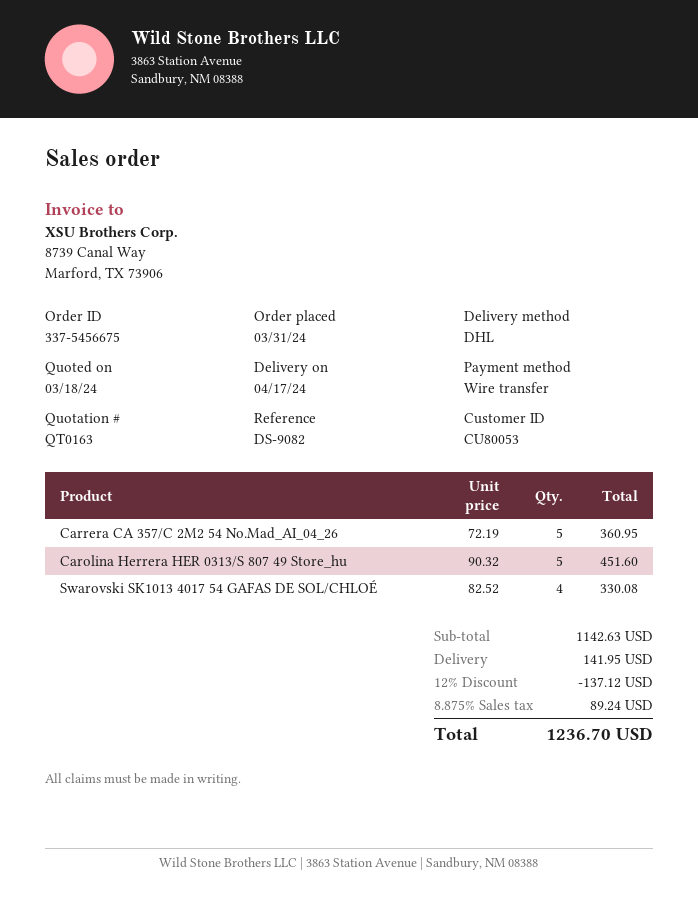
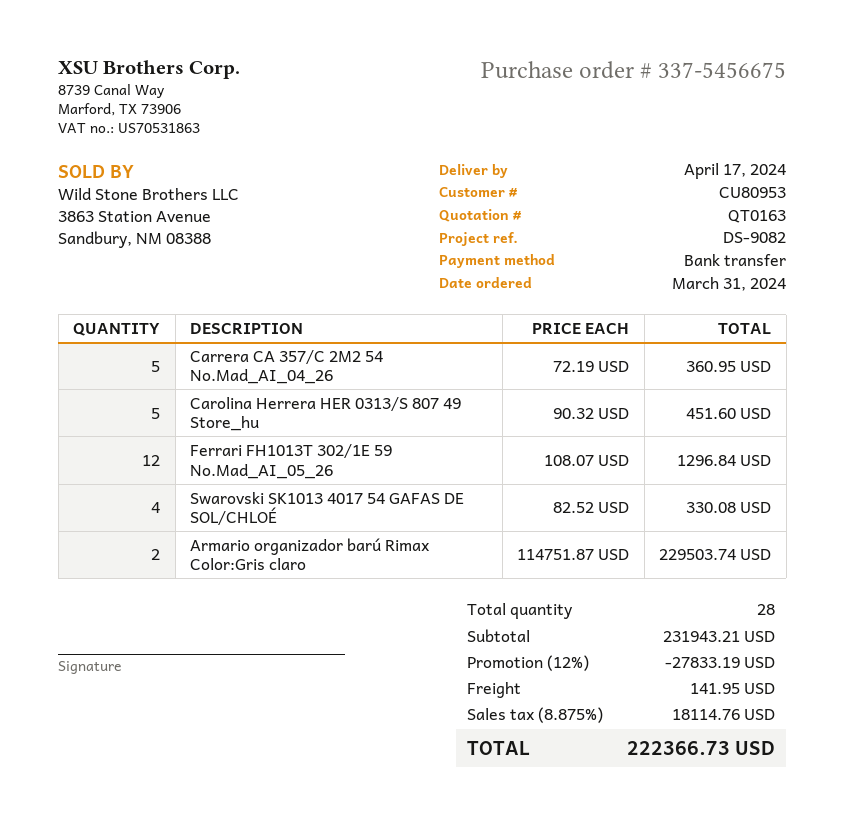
customer number: CU80053 -> CU80953
Ferrari FH1013T 302/1E 59 No.Mad_AI_05_26: none -> 12 x 108.07 = 1296.84
Armario organizador barú Rimax Color:Gris claro: none -> 2 x 114751.87 = 229503.74
subtotal: 1142.63 -> 231943.21
discount: 12% = 137.12 -> 12% = 27833.19
tax: 8.875% = 89.24 -> 8.875% = 18114.76
total: 1236.70 -> 222366.73

